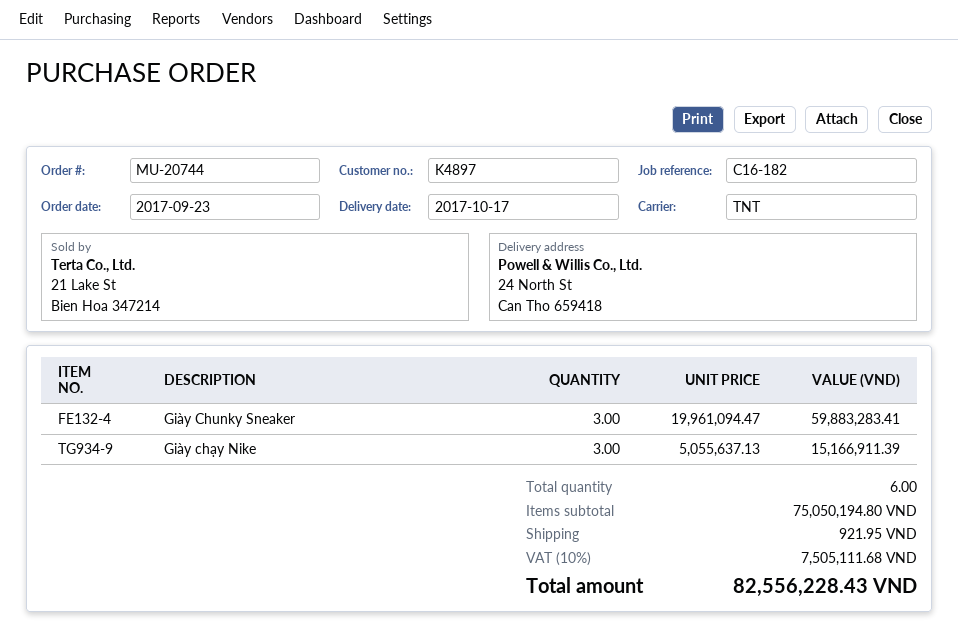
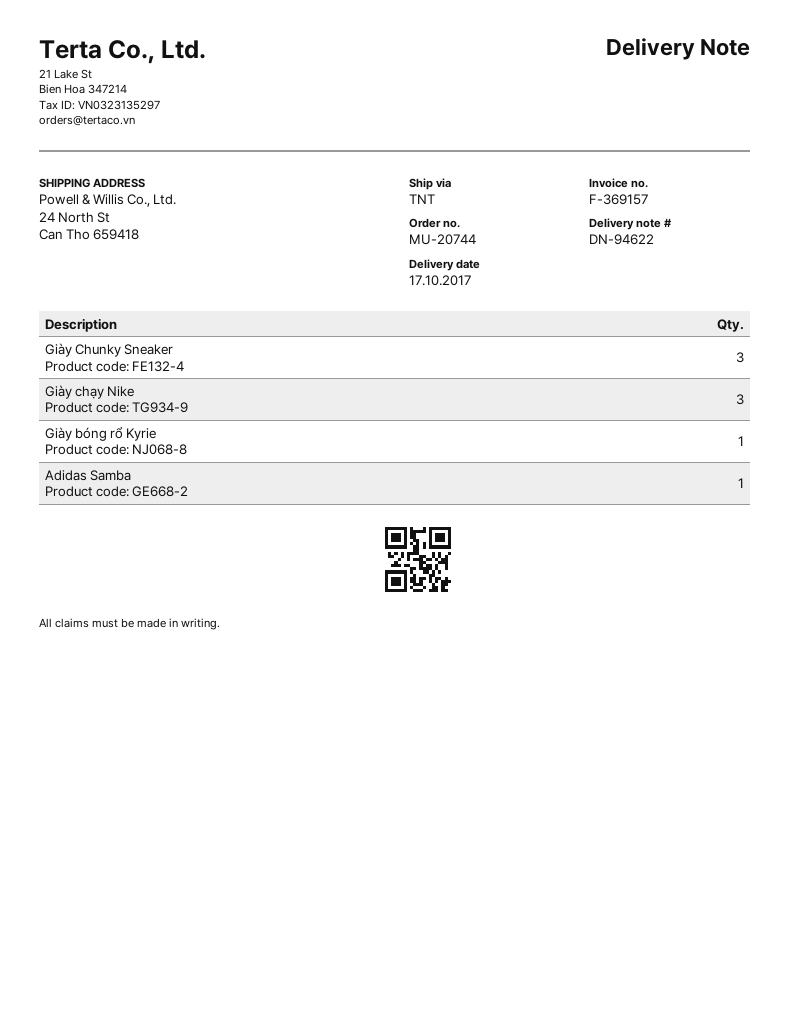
Giày bóng rổ Kyrie: none -> 1
Adidas Samba: none -> 1

